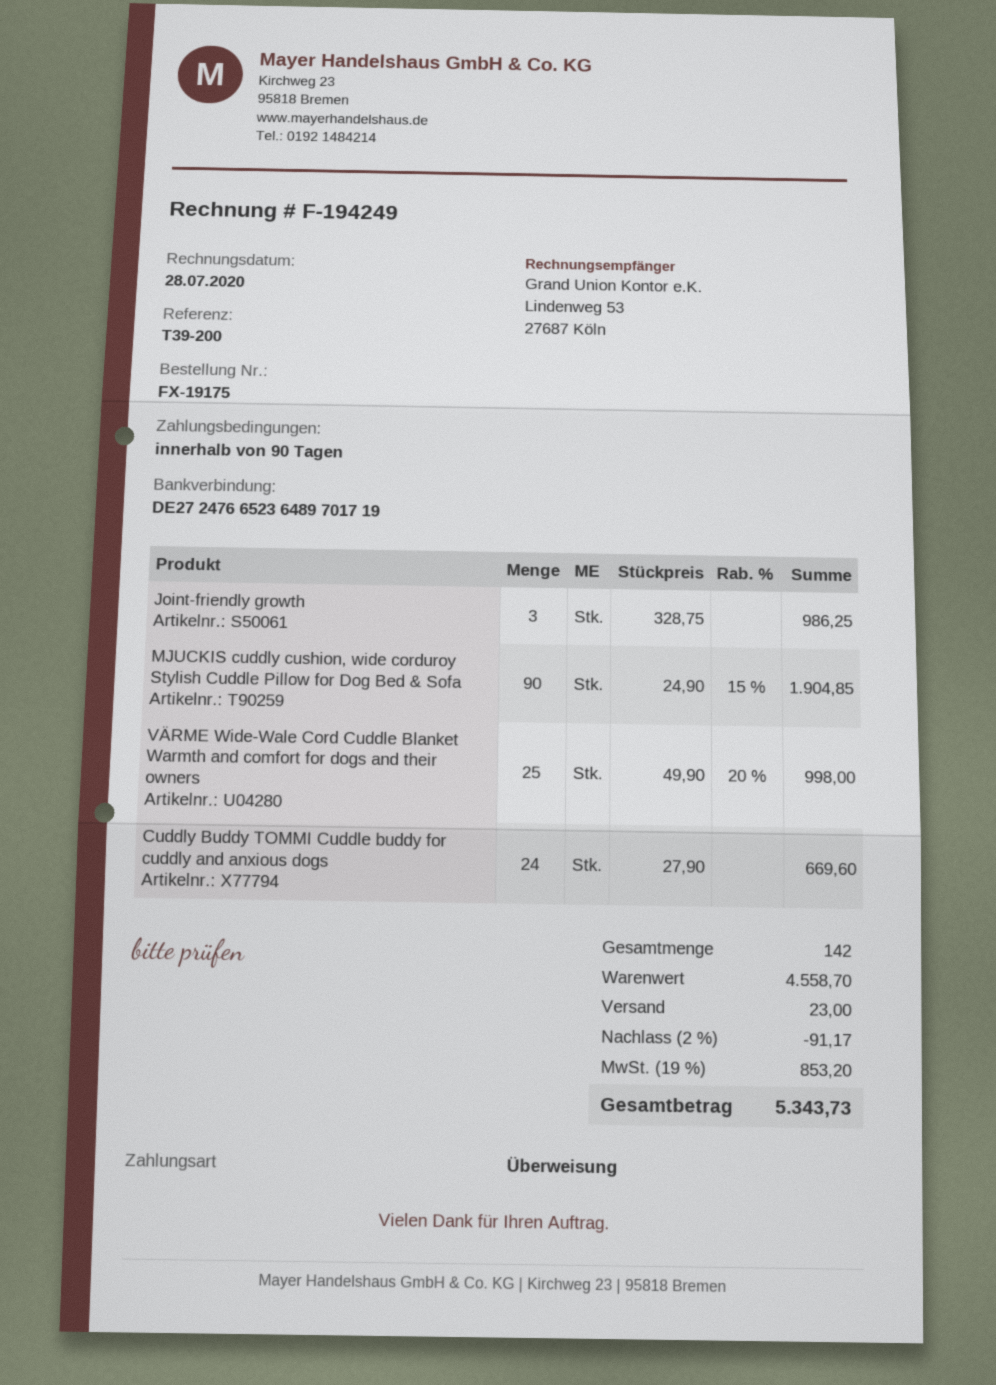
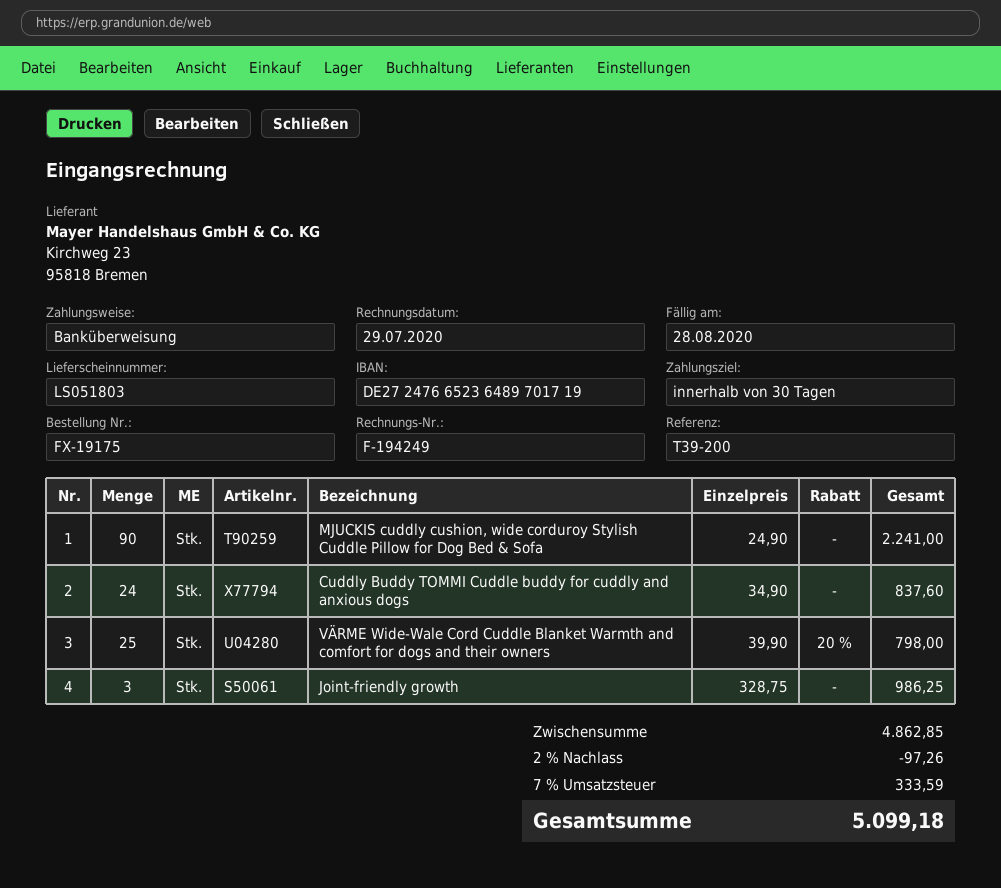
invoice date: 2020-07-28 -> 2020-07-29
payment terms: 90 days -> 30 days
MJUCKIS cuddly cushion, wide corduroy Stylish Cuddle Pillow for Dog Bed & Sofa: 90 x 24.90 - 15% = 1904.85 -> 90 x 24.90 = 2241.00
VÄRME Wide-Wale Cord Cuddle Blanket Warmth and comfort for dogs and their owners: 25 x 49.90 - 20% = 998.00 -> 25 x 39.90 - 20% = 798.00
Cuddly Buddy TOMMI Cuddle buddy for cuddly and anxious dogs: 24 x 27.90 = 669.60 -> 24 x 34.90 = 837.60
subtotal: 4558.70 -> 4862.85
discount: 2% = 91.17 -> 2% = 97.26
shipping: 23.00 -> none
tax: 19% = 853.20 -> 7% = 333.59
total: 5343.73 -> 5099.18

